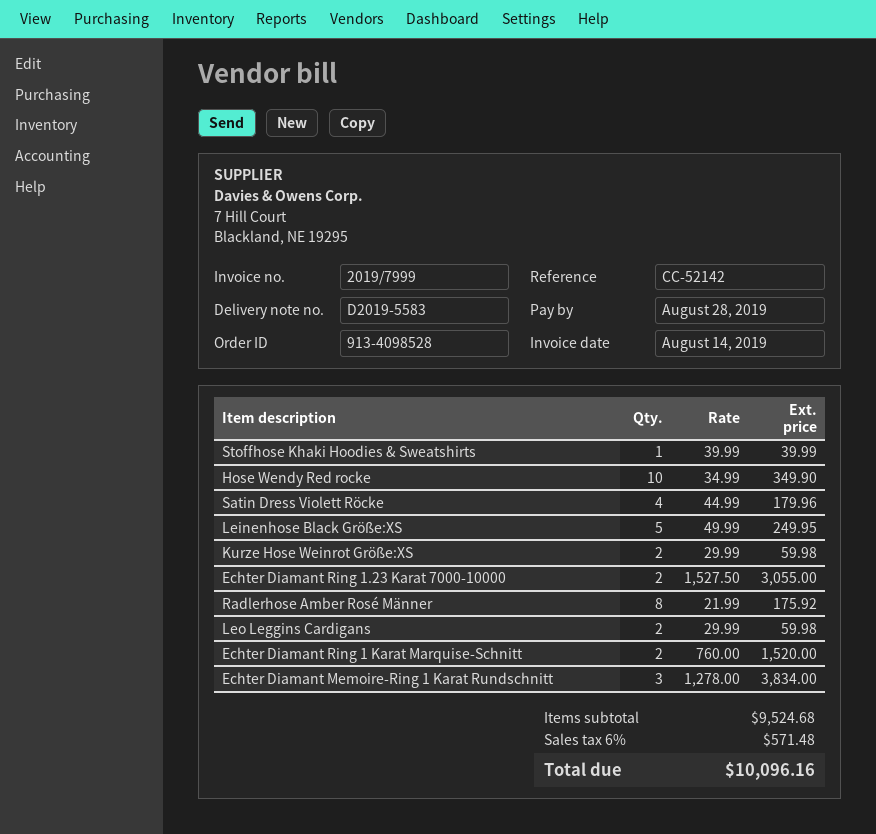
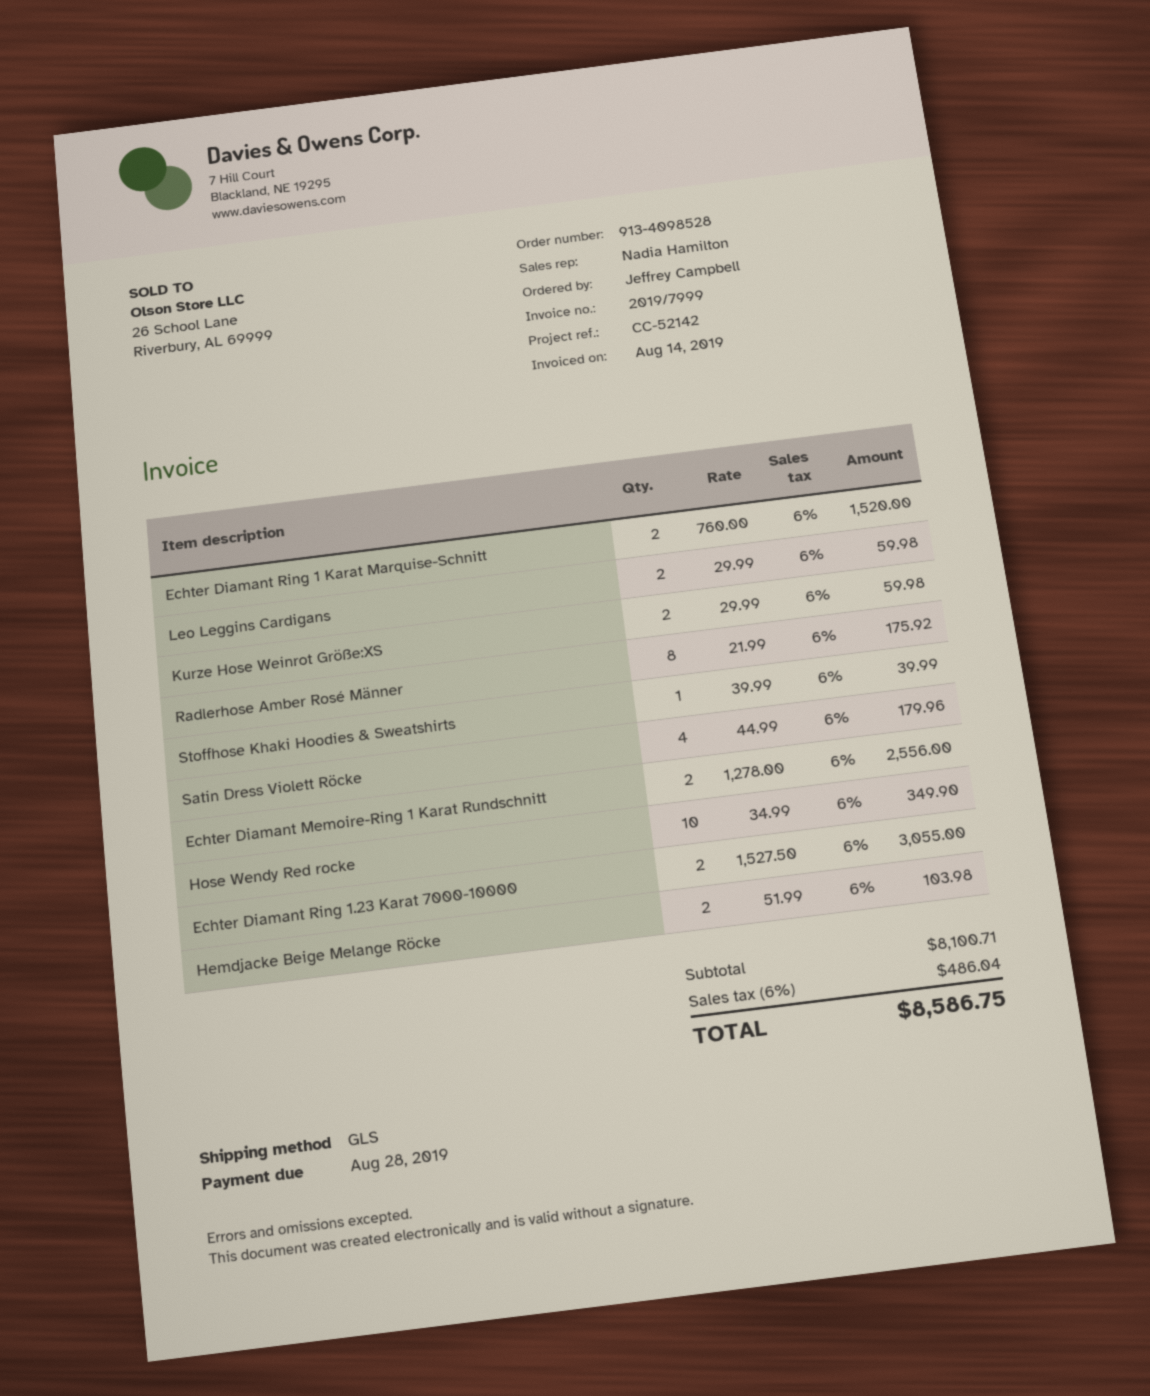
Leinenhose Black Größe:XS: 5 x 49.99 = 249.95 -> none
Echter Diamant Memoire-Ring 1 Karat Rundschnitt: 3 x 1278.00 = 3834.00 -> 2 x 1278.00 = 2556.00
Hemdjacke Beige Melange Röcke: none -> 2 x 51.99 = 103.98
subtotal: 9524.68 -> 8100.71
tax: 6% = 571.48 -> 6% = 486.04
total: 10096.16 -> 8586.75

